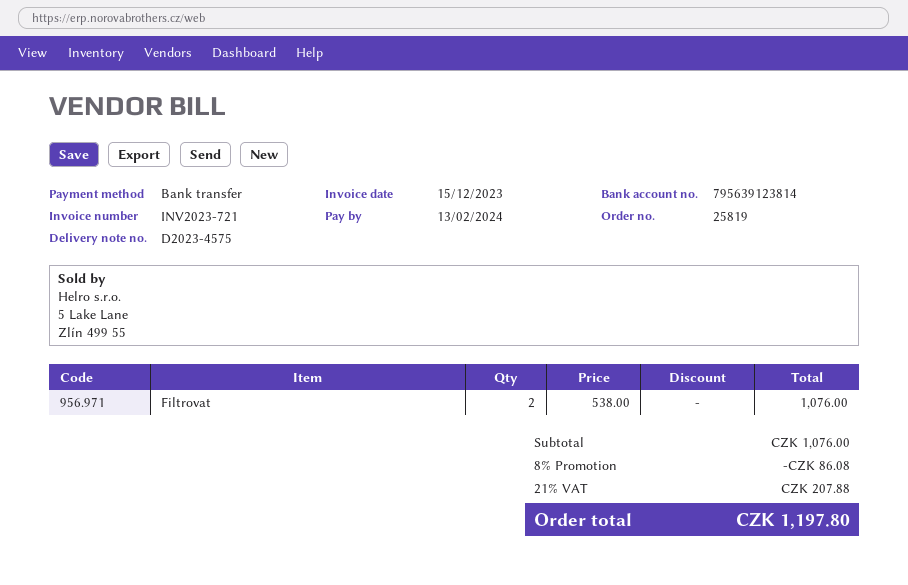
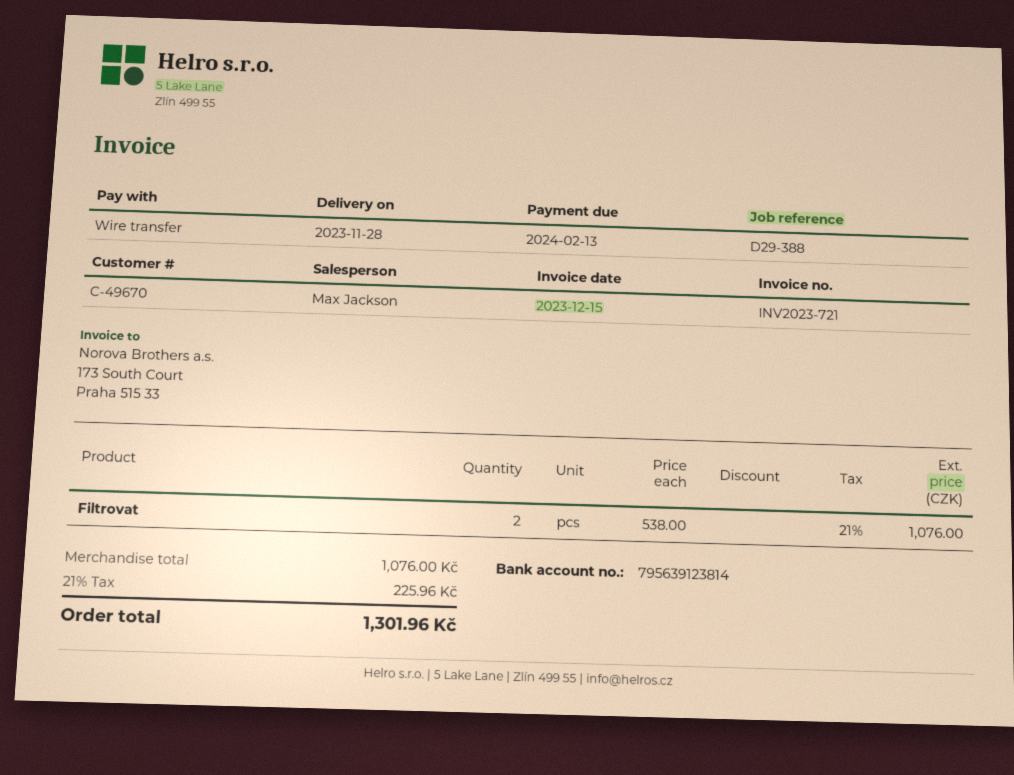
discount: 8% = 86.08 -> none
tax: 21% = 207.88 -> 21% = 225.96
total: 1197.80 -> 1301.96

